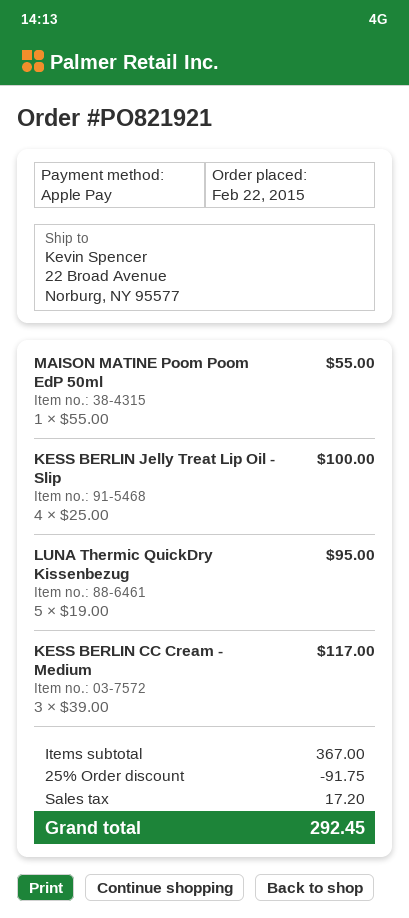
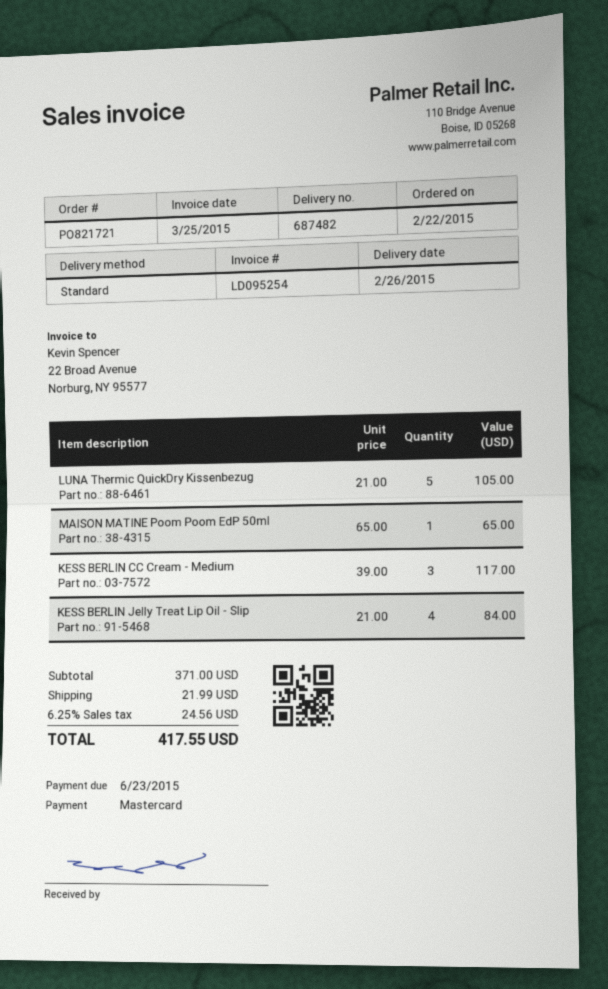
order number: PO821921 -> PO821721
payment method: Apple Pay -> Mastercard
MAISON MATINE Poom Poom EdP 50ml: 1 x 55.00 = 55.00 -> 1 x 65.00 = 65.00
KESS BERLIN Jelly Treat Lip Oil - Slip: 4 x 25.00 = 100.00 -> 4 x 21.00 = 84.00
LUNA Thermic QuickDry Kissenbezug: 5 x 19.00 = 95.00 -> 5 x 21.00 = 105.00
subtotal: 367.00 -> 371.00
discount: 25% = 91.75 -> none
shipping: none -> 21.99
tax: 17.20 -> 24.56
total: 292.45 -> 417.55

